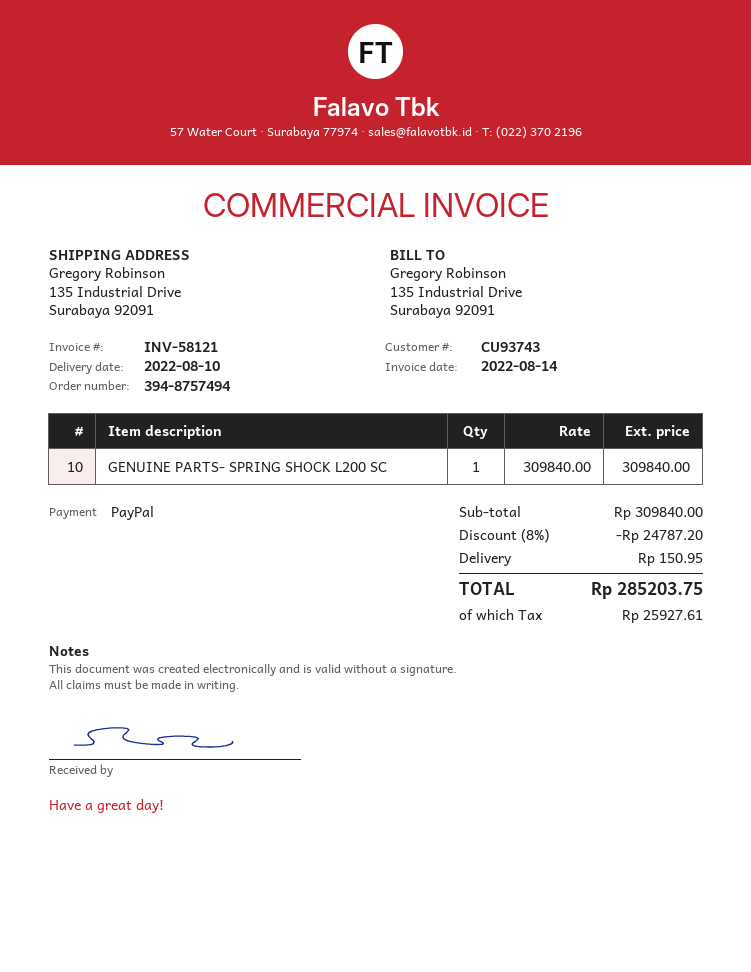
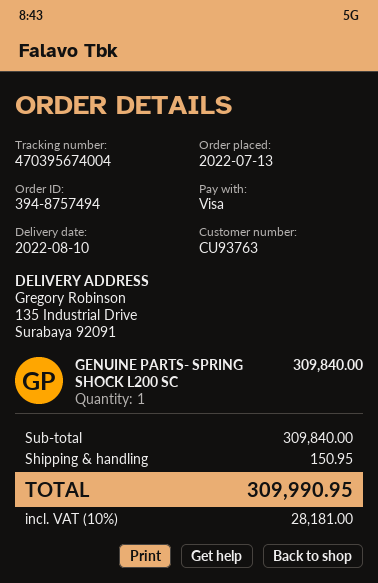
customer number: CU93743 -> CU93763
payment method: PayPal -> Visa
discount: 8% = 24787.20 -> none
tax: 25927.61 -> 28181.00
total: 285203.75 -> 309990.95

